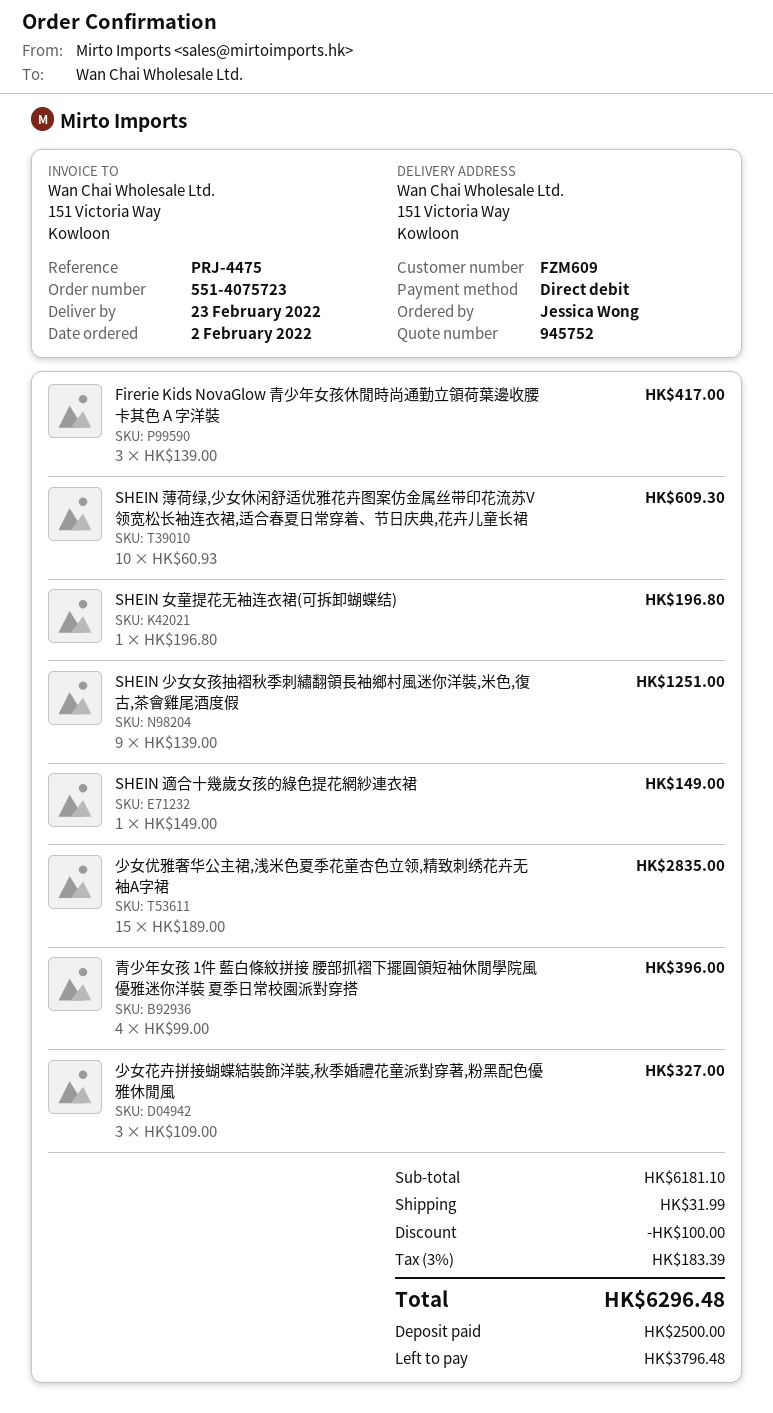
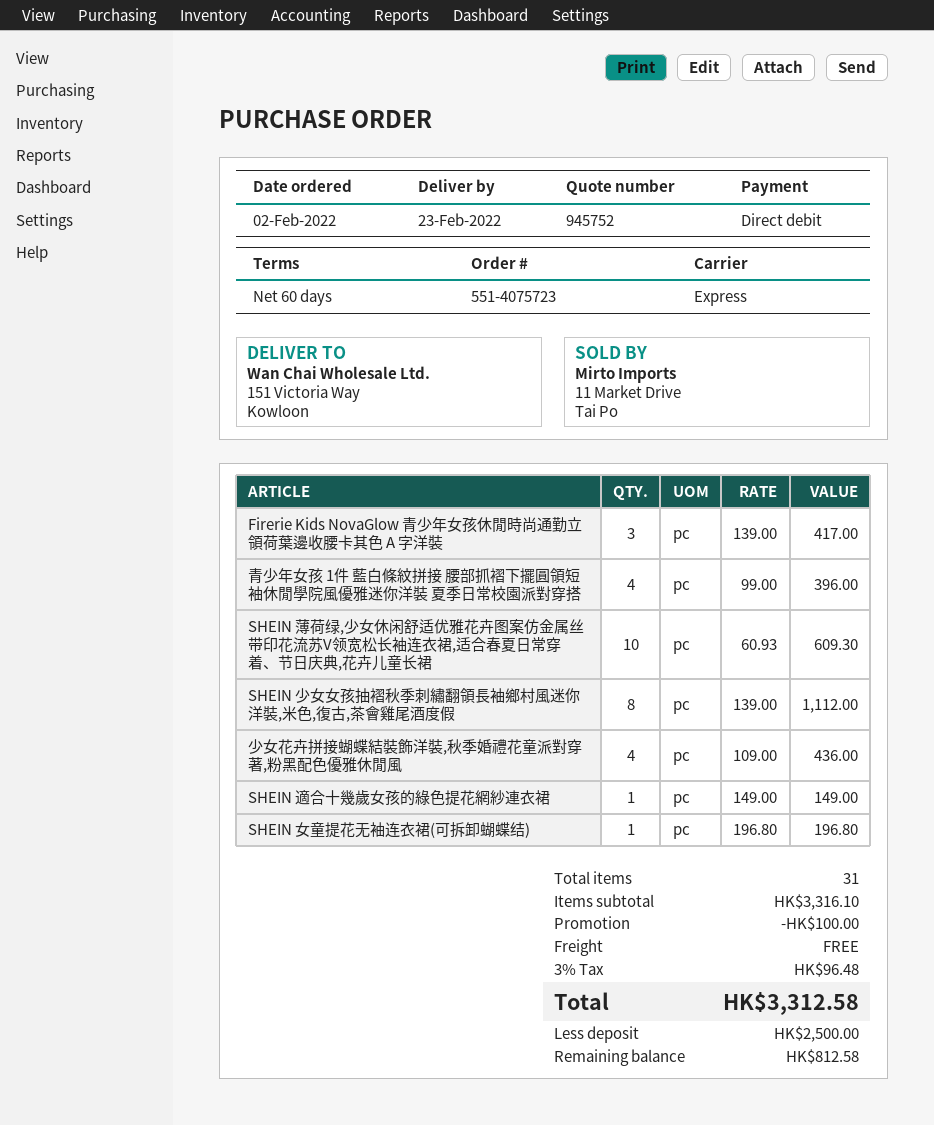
SHEIN 少女女孩抽褶秋季刺繡翻領長袖鄉村風迷你洋裝,米色,復古,茶會雞尾酒度假: 9 x 139.00 = 1251.00 -> 8 x 139.00 = 1112.00
少女优雅奢华公主裙,浅米色夏季花童杏色立领,精致刺绣花卉无袖A字裙: 15 x 189.00 = 2835.00 -> none
少女花卉拼接蝴蝶結裝飾洋裝,秋季婚禮花童派對穿著,粉黑配色優雅休閒風: 3 x 109.00 = 327.00 -> 4 x 109.00 = 436.00
subtotal: 6181.10 -> 3316.10
shipping: 31.99 -> 0.00
tax: 3% = 183.39 -> 3% = 96.48
total: 6296.48 -> 3312.58
balance: 3796.48 -> 812.58

